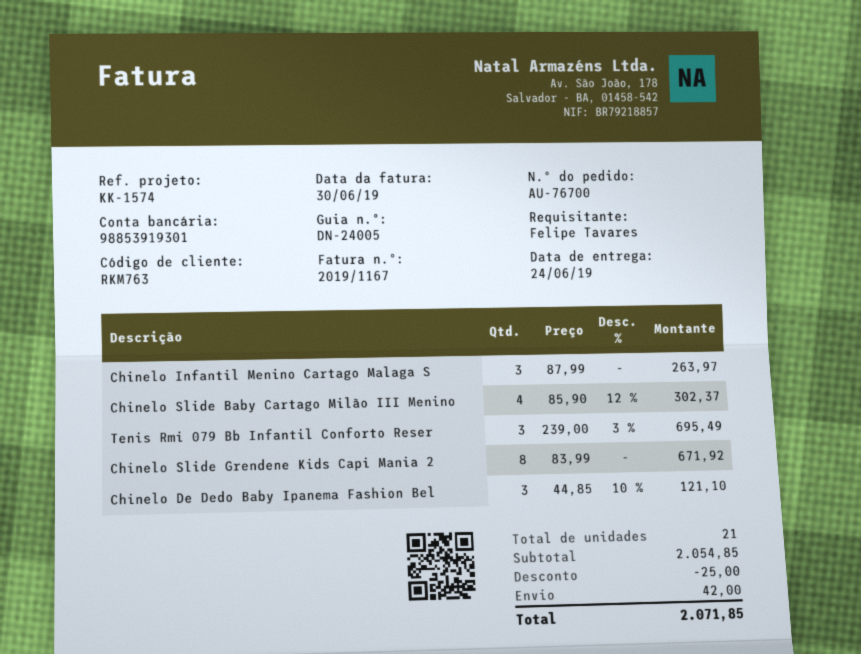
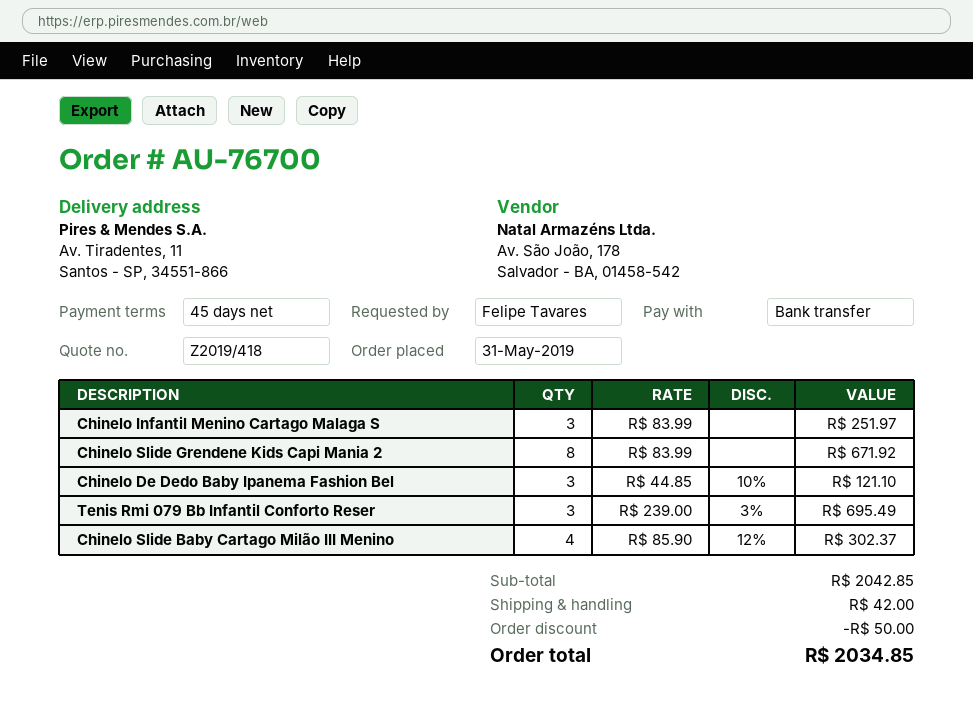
Chinelo Infantil Menino Cartago Malaga S: 3 x 87.99 = 263.97 -> 3 x 83.99 = 251.97
subtotal: 2054.85 -> 2042.85
discount: 25.00 -> 50.00
total: 2071.85 -> 2034.85

